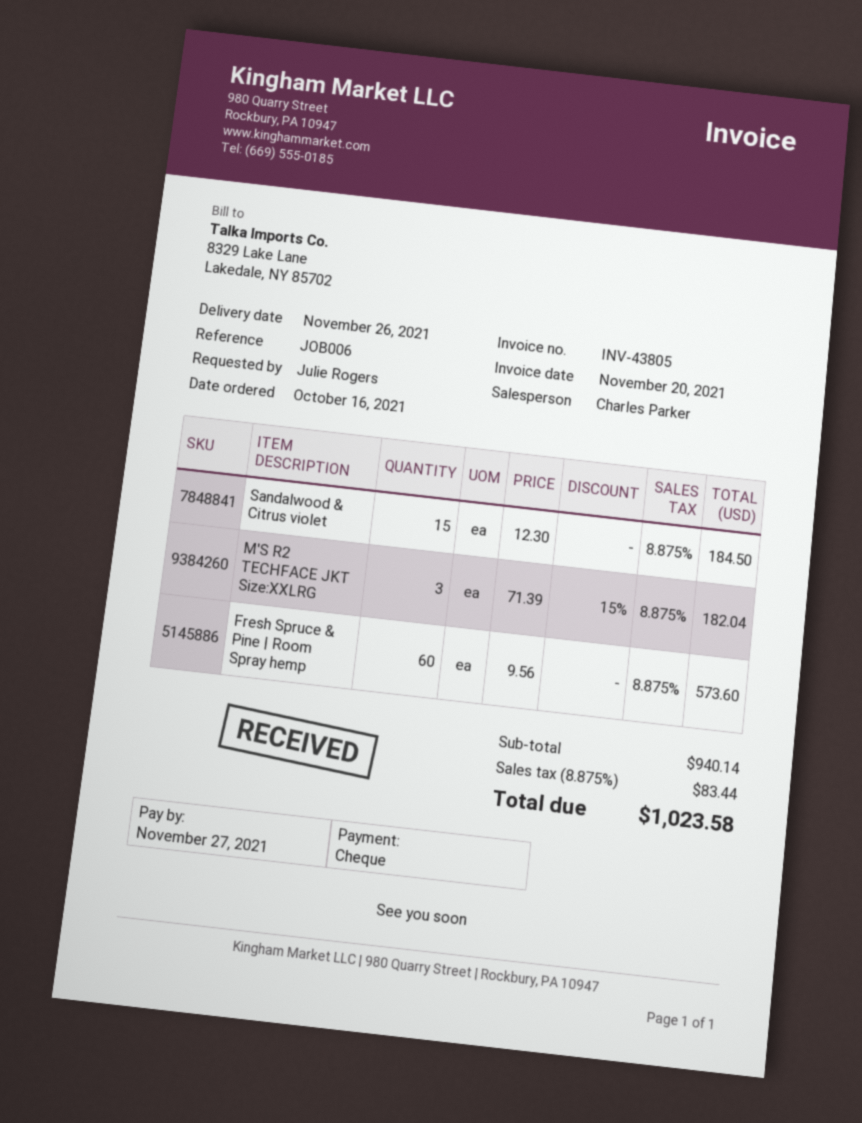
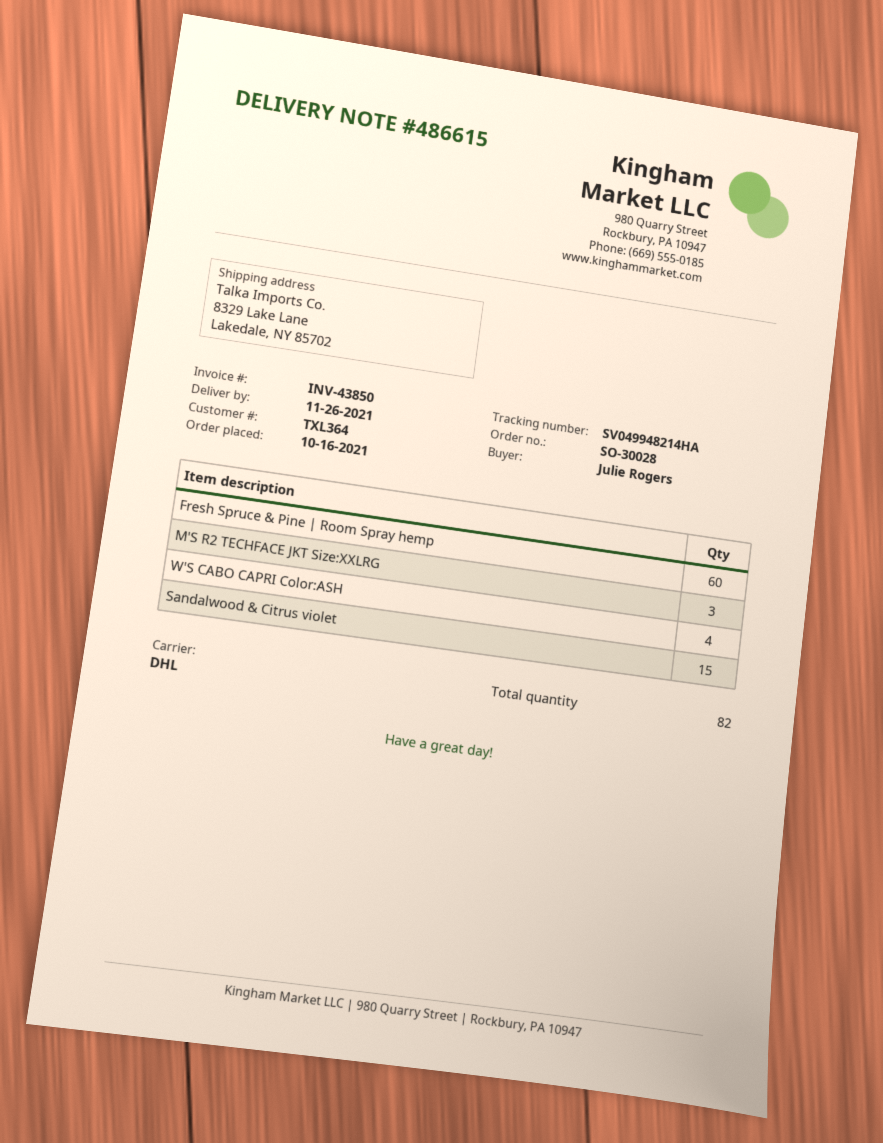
invoice number: INV-43805 -> INV-43850
W'S CABO CAPRI Color:ASH: none -> 4

